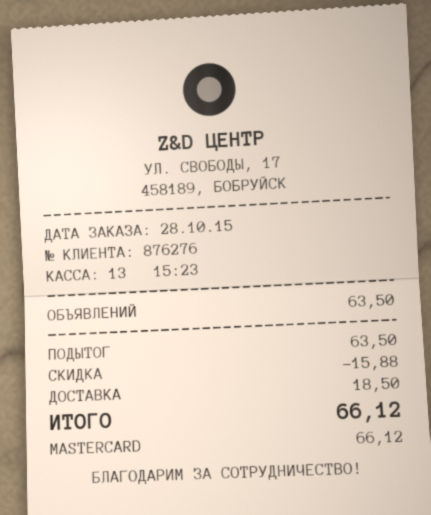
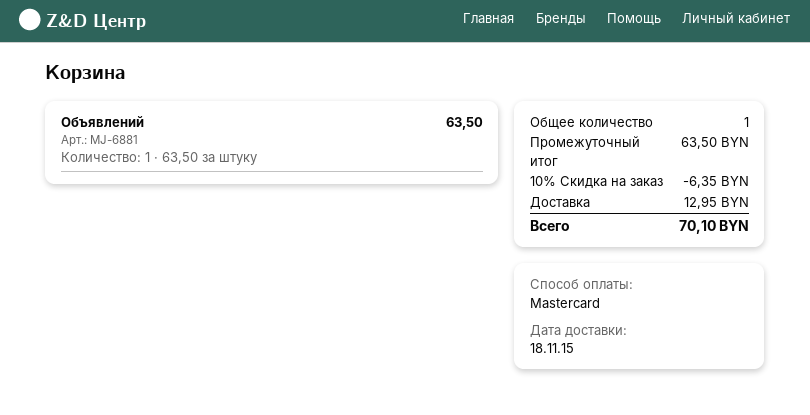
discount: 15.88 -> 6.35
shipping: 18.50 -> 12.95
total: 66.12 -> 70.10

